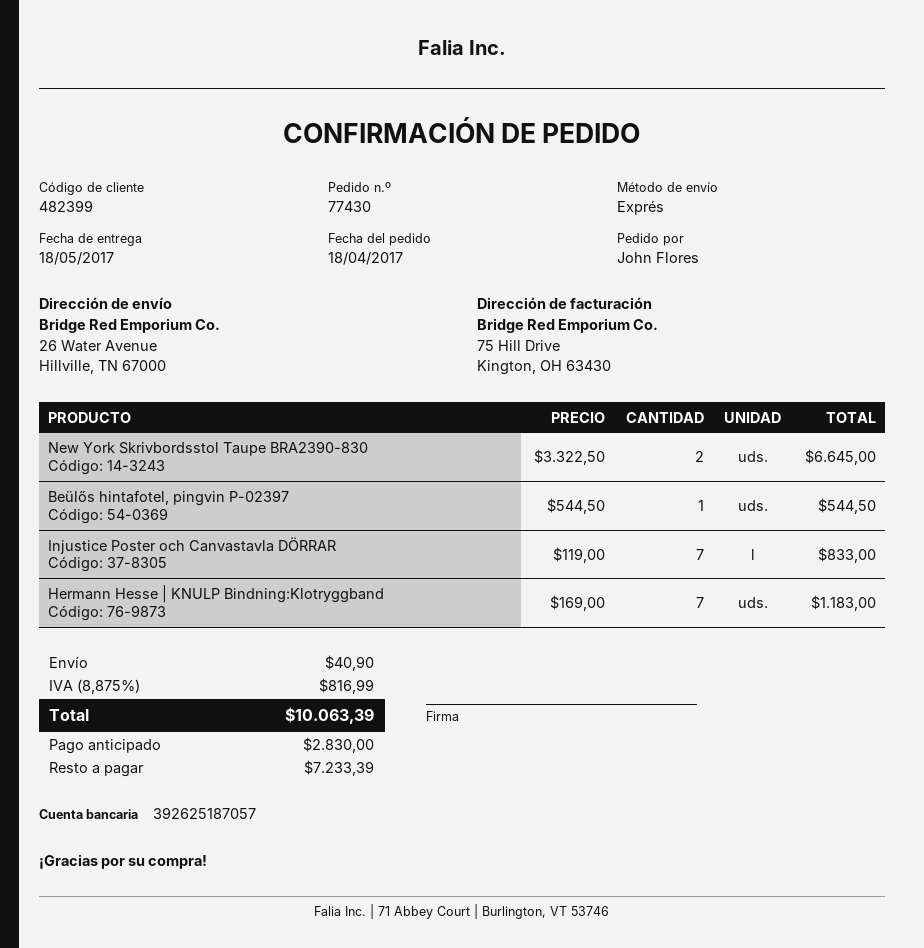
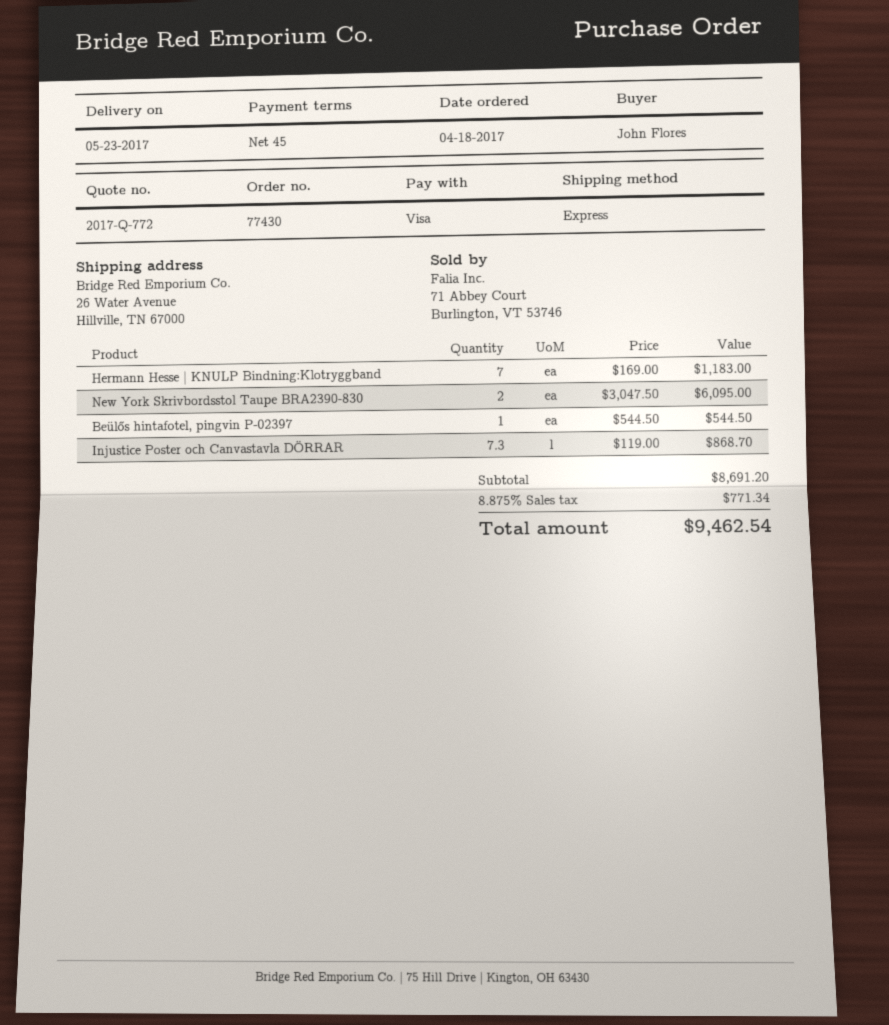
delivery date: 2017-05-18 -> 2017-05-23
New York Skrivbordsstol Taupe BRA2390-830: 2 x 3322.50 = 6645.00 -> 2 x 3047.50 = 6095.00
Injustice Poster och Canvastavla DÖRRAR: 7 x 119.00 = 833.00 -> 7.3 x 119.00 = 868.70
shipping: 40.90 -> none
tax: 8.875% = 816.99 -> 8.875% = 771.34
total: 10063.39 -> 9462.54

